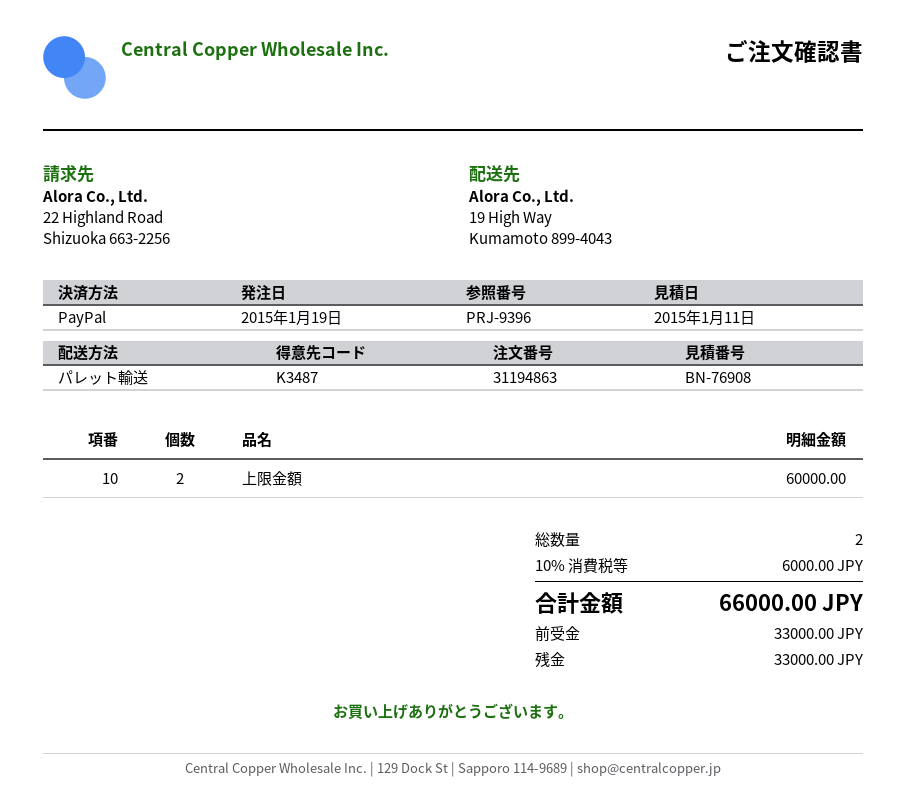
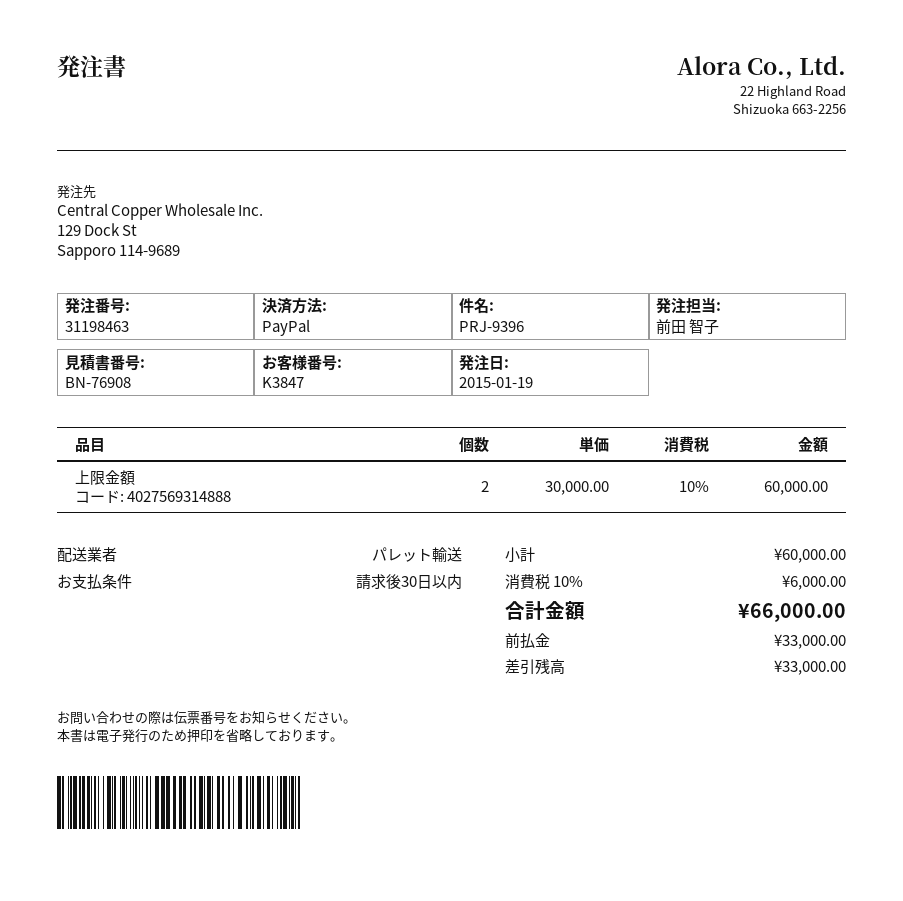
order number: 31194863 -> 31198463
customer number: K3487 -> K3847

